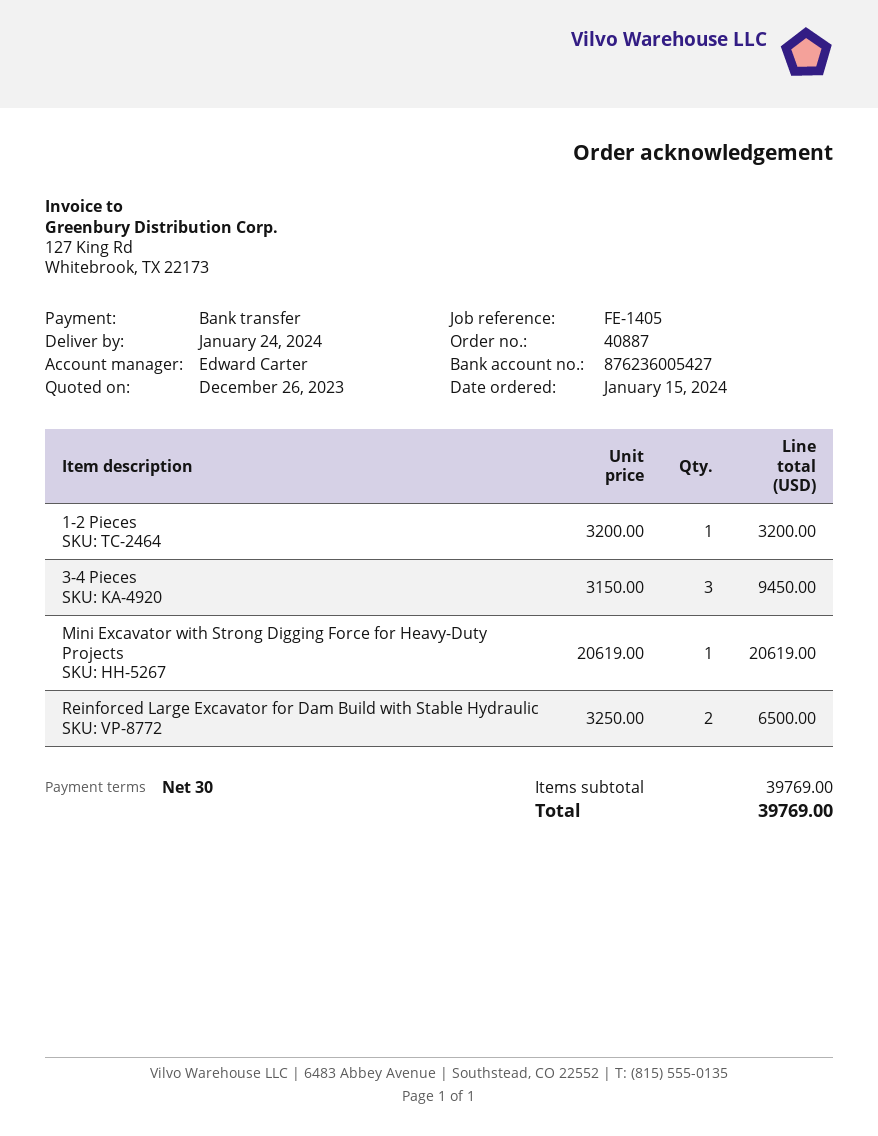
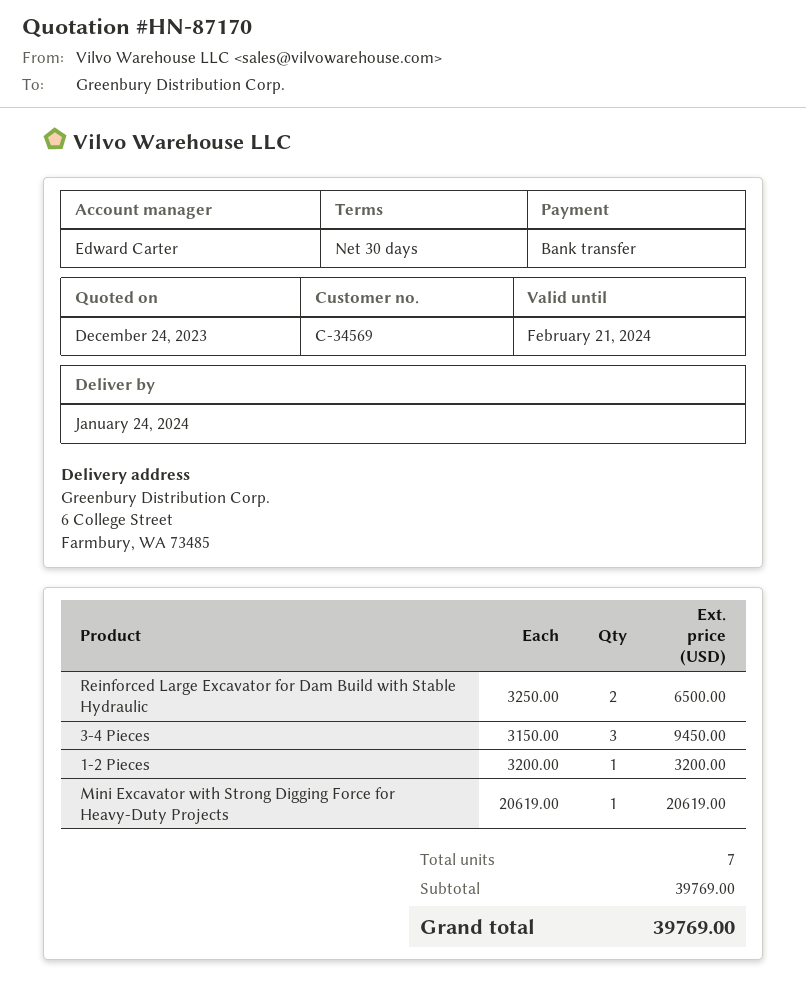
quote date: 2023-12-26 -> 2023-12-24

